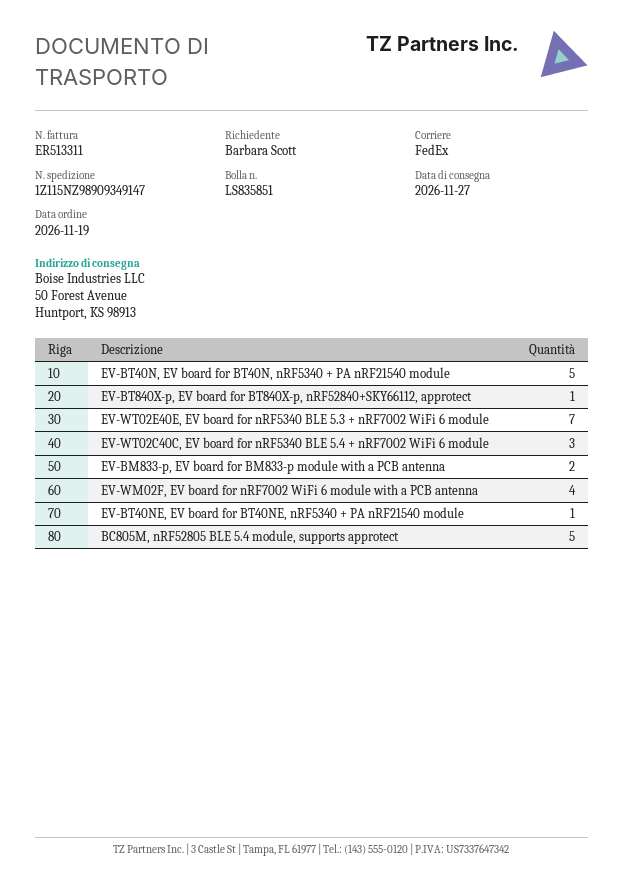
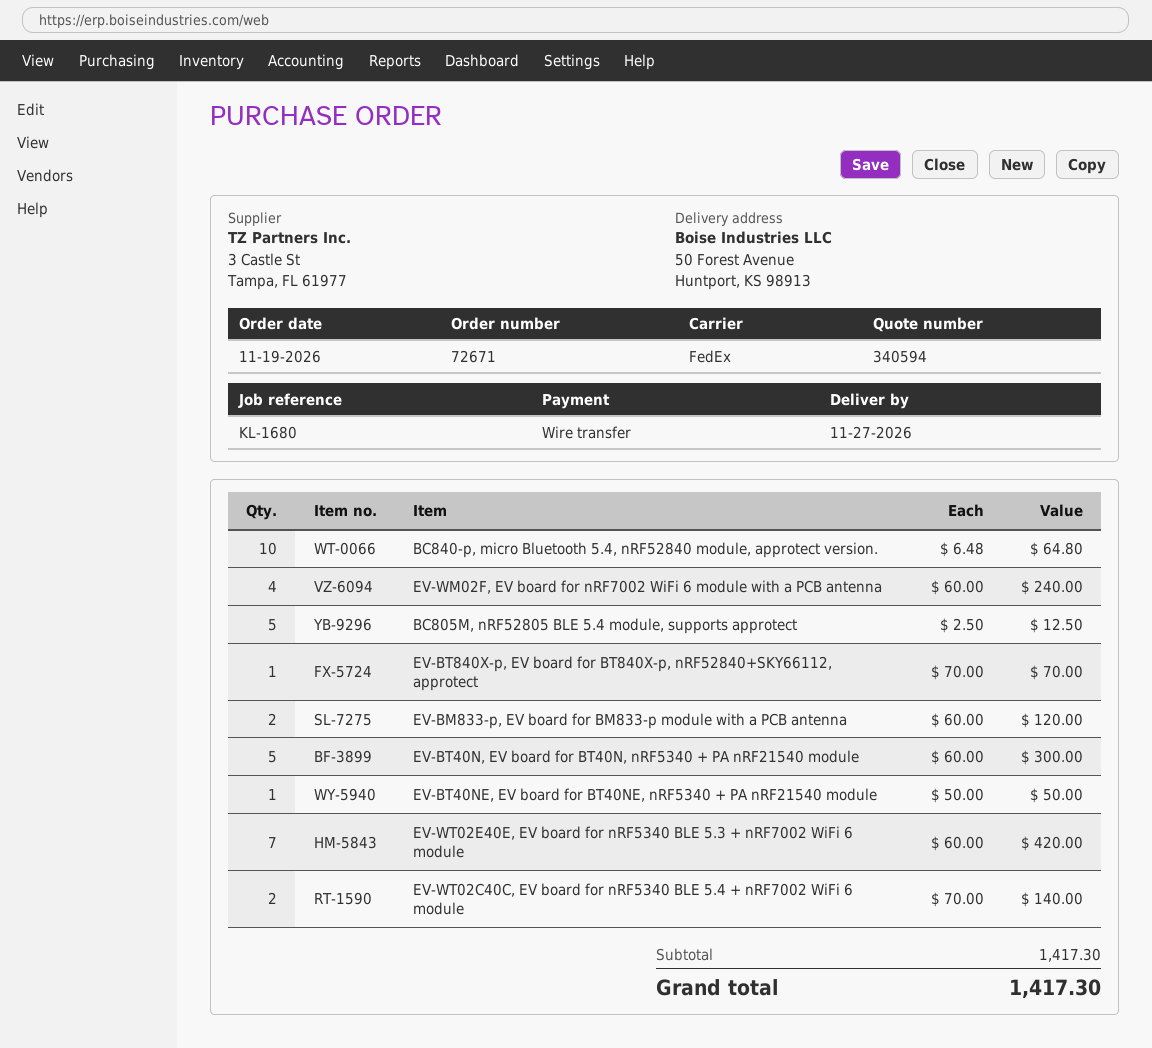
EV-WT02C40C, EV board for nRF5340 BLE 5.4 + nRF7002 WiFi 6 module: 3 -> 2
BC840-p, micro Bluetooth 5.4, nRF52840 module, approtect version.: none -> 10

